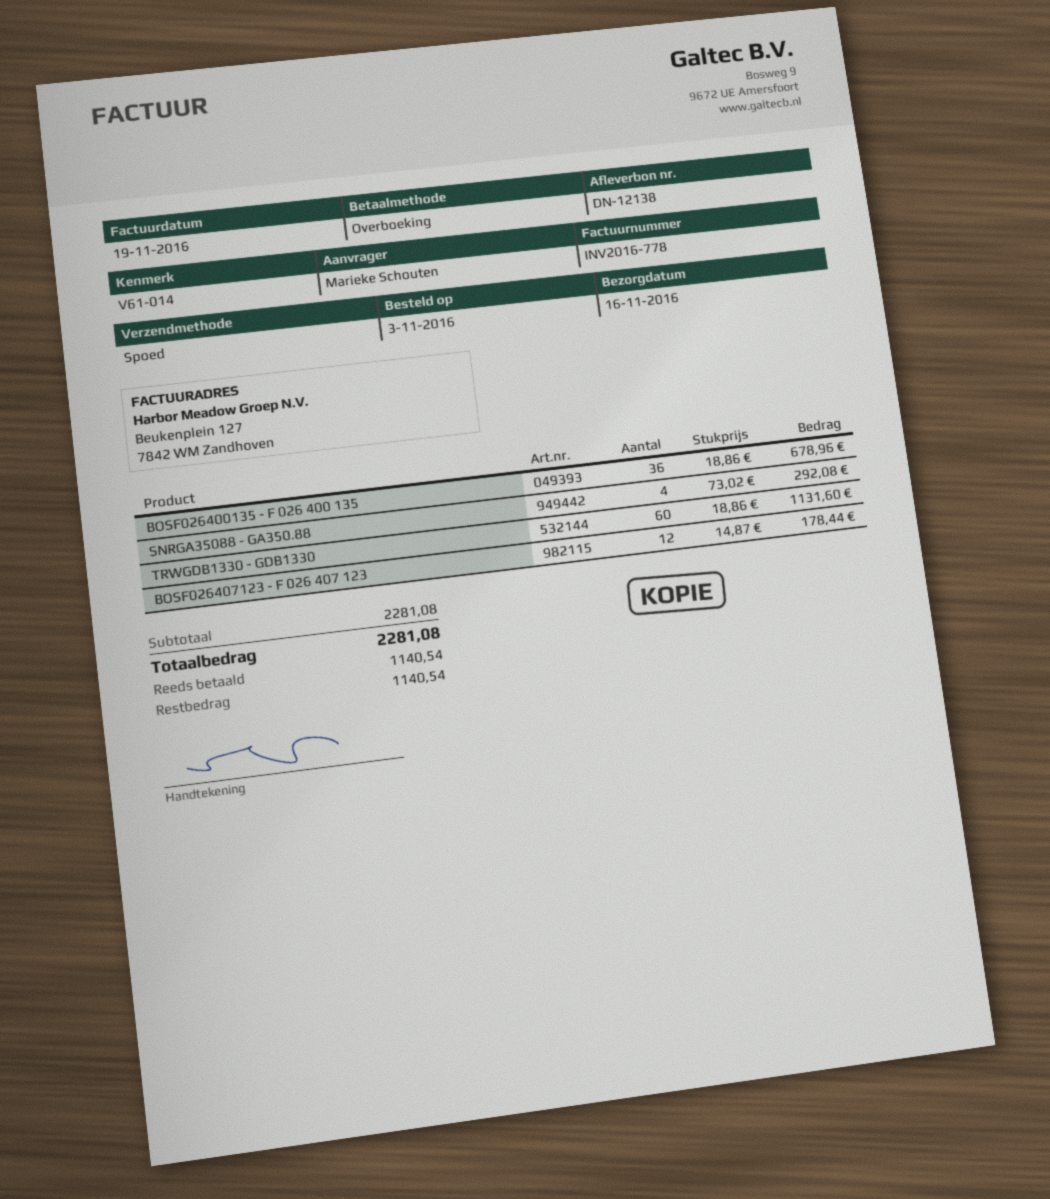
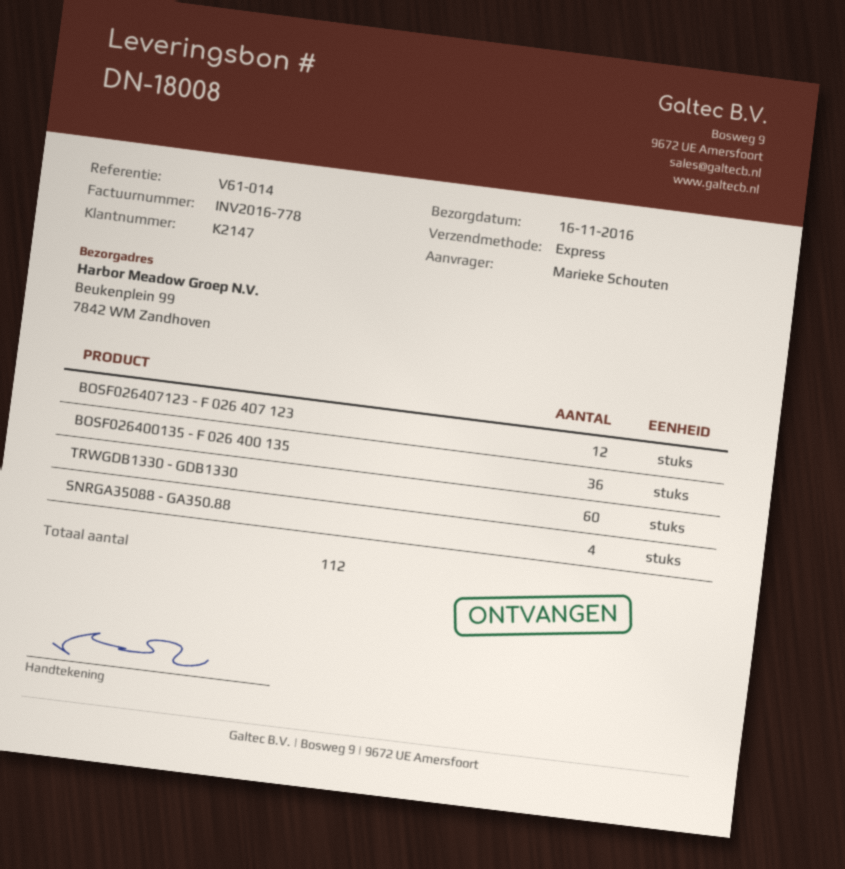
delivery note number: DN-12138 -> DN-18008

